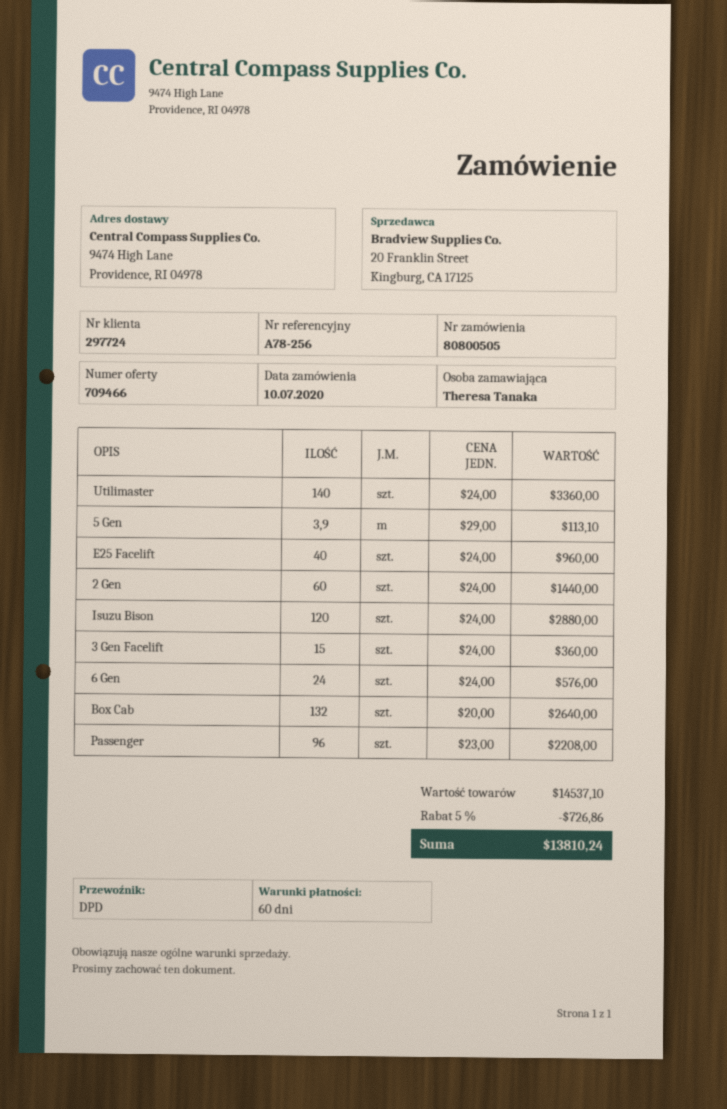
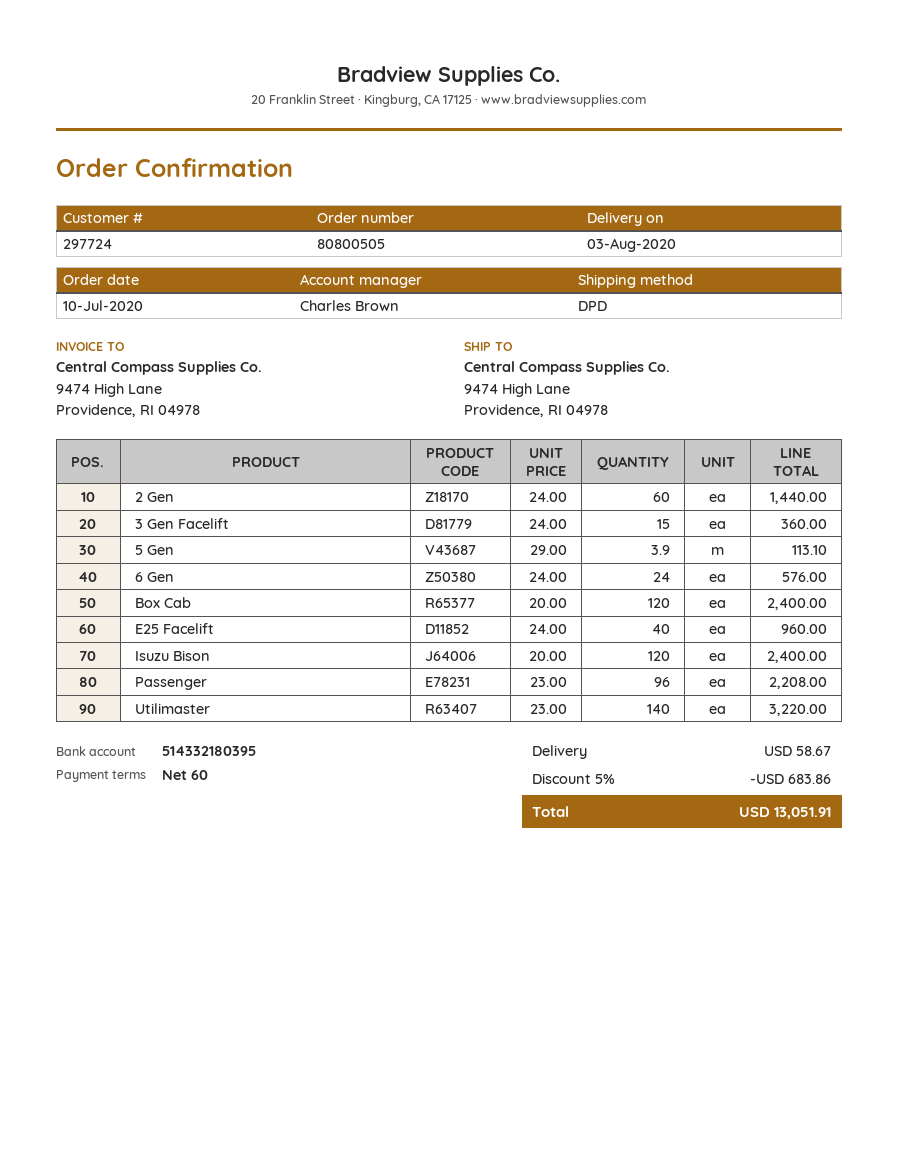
Utilimaster: 140 x 24.00 = 3360.00 -> 140 x 23.00 = 3220.00
Isuzu Bison: 120 x 24.00 = 2880.00 -> 120 x 20.00 = 2400.00
Box Cab: 132 x 20.00 = 2640.00 -> 120 x 20.00 = 2400.00
discount: 5% = 726.86 -> 5% = 683.86
shipping: none -> 58.67
total: 13810.24 -> 13051.91

